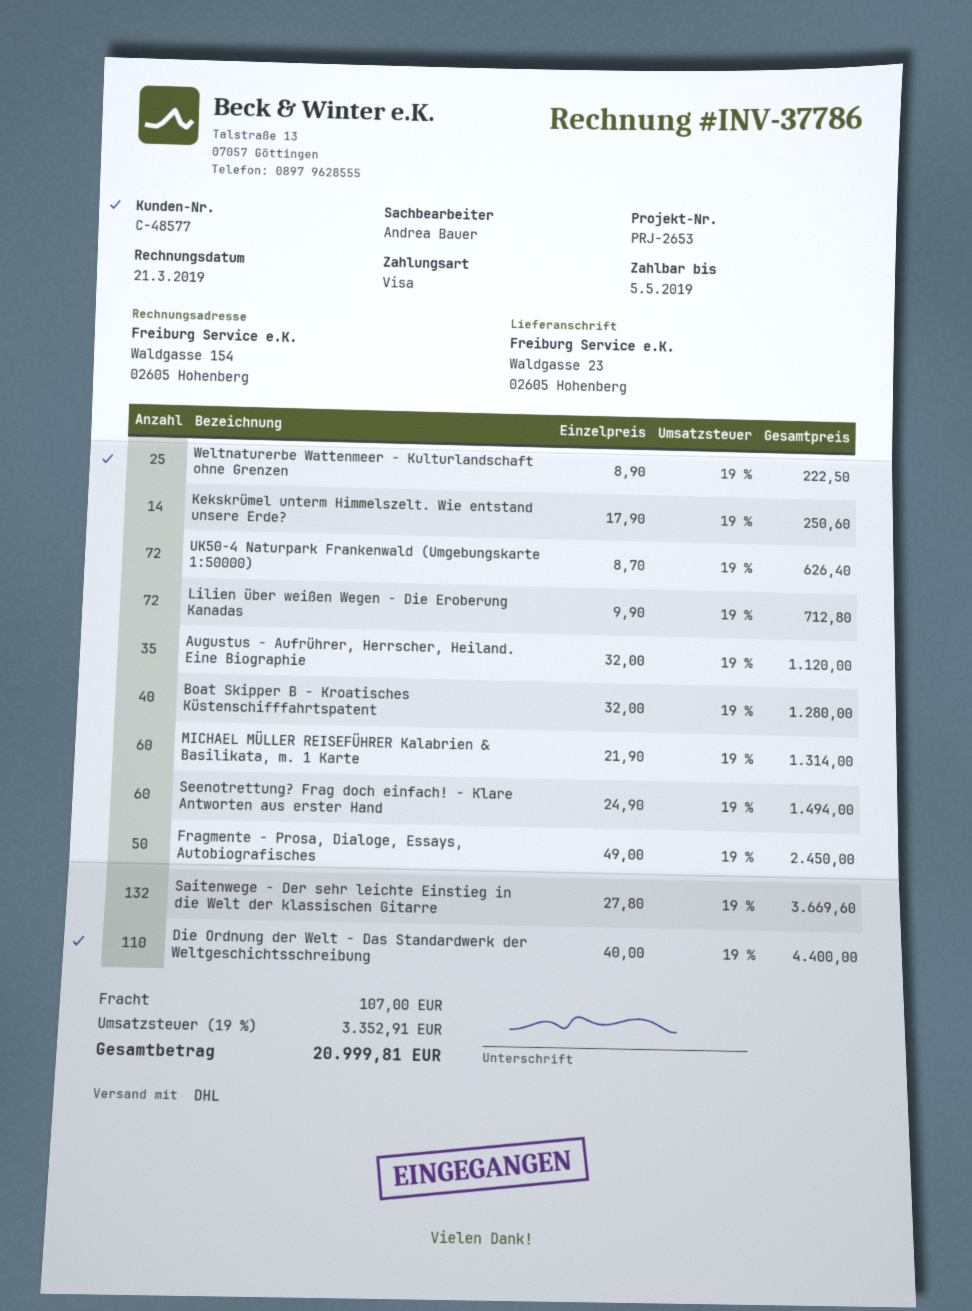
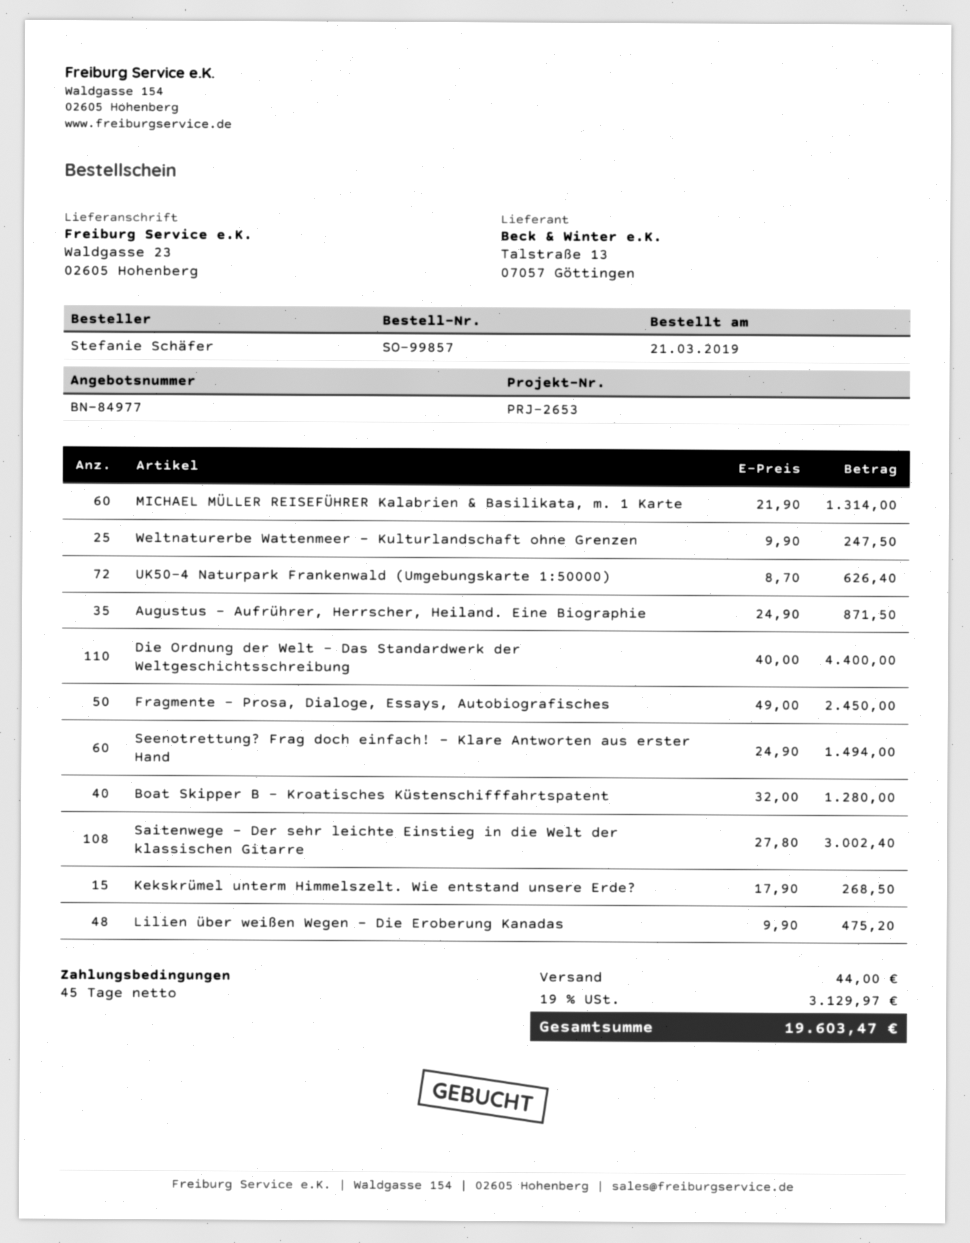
Weltnaturerbe Wattenmeer - Kulturlandschaft ohne Grenzen: 25 x 8.90 = 222.50 -> 25 x 9.90 = 247.50
Kekskrümel unterm Himmelszelt. Wie entstand unsere Erde?: 14 x 17.90 = 250.60 -> 15 x 17.90 = 268.50
Lilien über weißen Wegen - Die Eroberung Kanadas: 72 x 9.90 = 712.80 -> 48 x 9.90 = 475.20
Augustus - Aufrührer, Herrscher, Heiland. Eine Biographie: 35 x 32.00 = 1120.00 -> 35 x 24.90 = 871.50
Saitenwege - Der sehr leichte Einstieg in die Welt der klassischen Gitarre: 132 x 27.80 = 3669.60 -> 108 x 27.80 = 3002.40
shipping: 107.00 -> 44.00
tax: 19% = 3352.91 -> 19% = 3129.97
total: 20999.81 -> 19603.47

